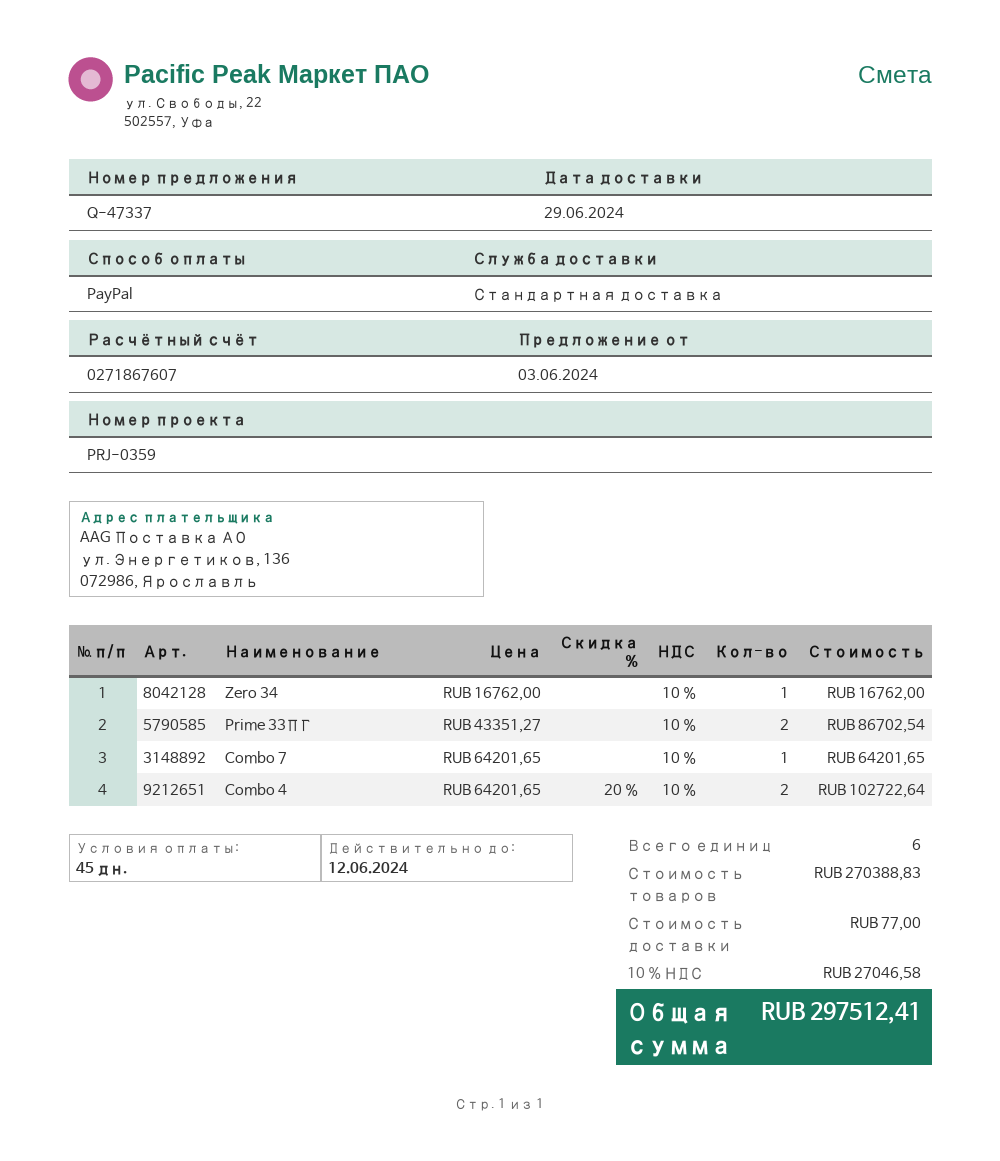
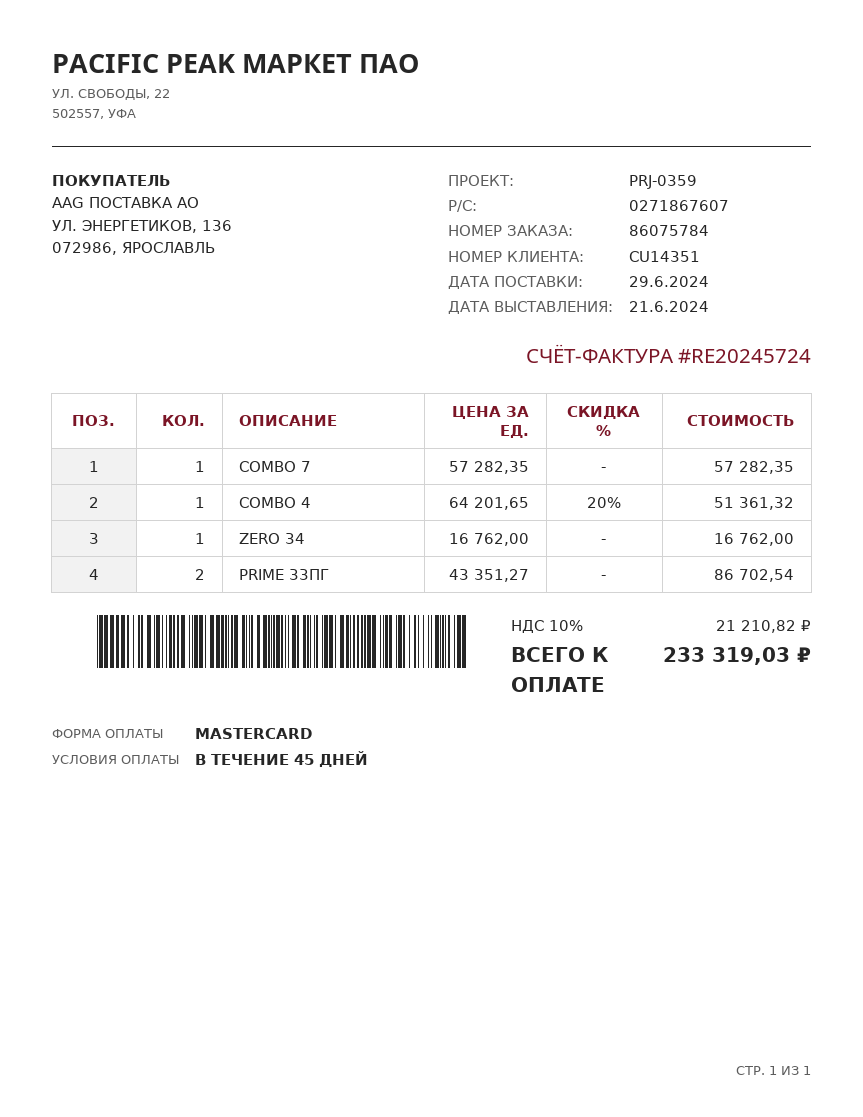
payment method: PayPal -> Mastercard
Combo 7: 1 x 64201.65 = 64201.65 -> 1 x 57282.35 = 57282.35
Combo 4: 2 x 64201.65 - 20% = 102722.64 -> 1 x 64201.65 - 20% = 51361.32
shipping: 77.00 -> none
tax: 10% = 27046.58 -> 10% = 21210.82
total: 297512.41 -> 233319.03

